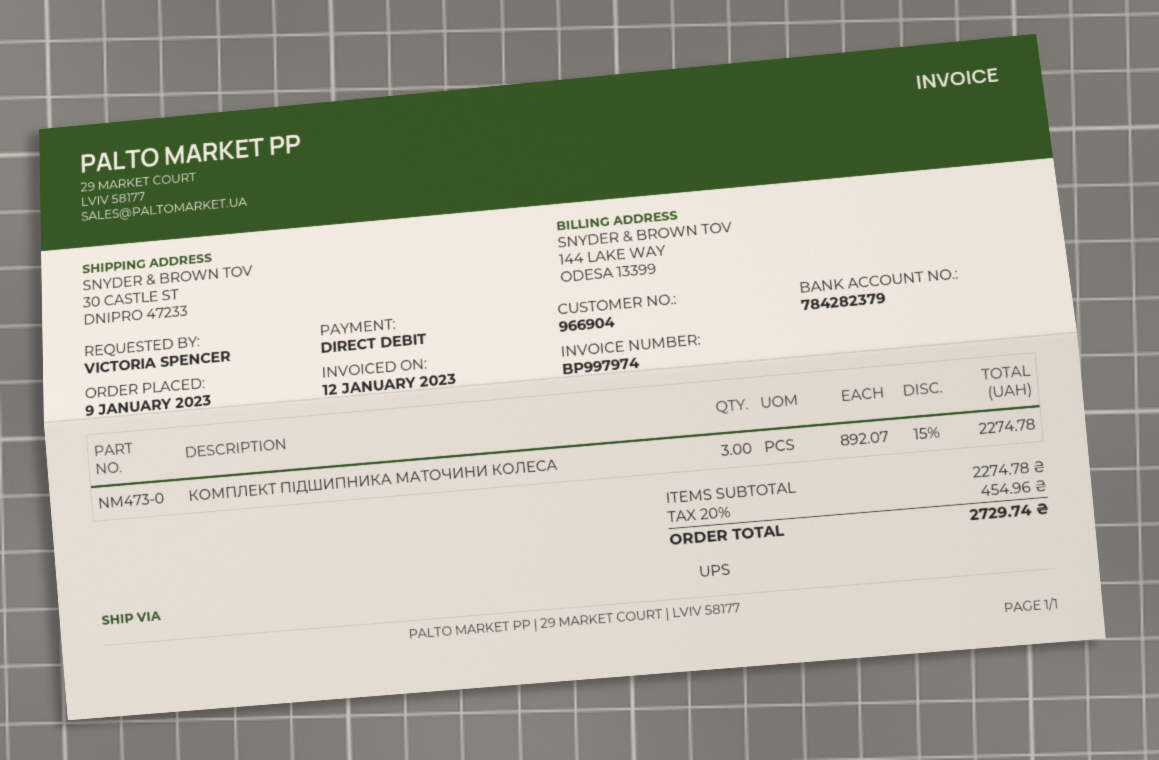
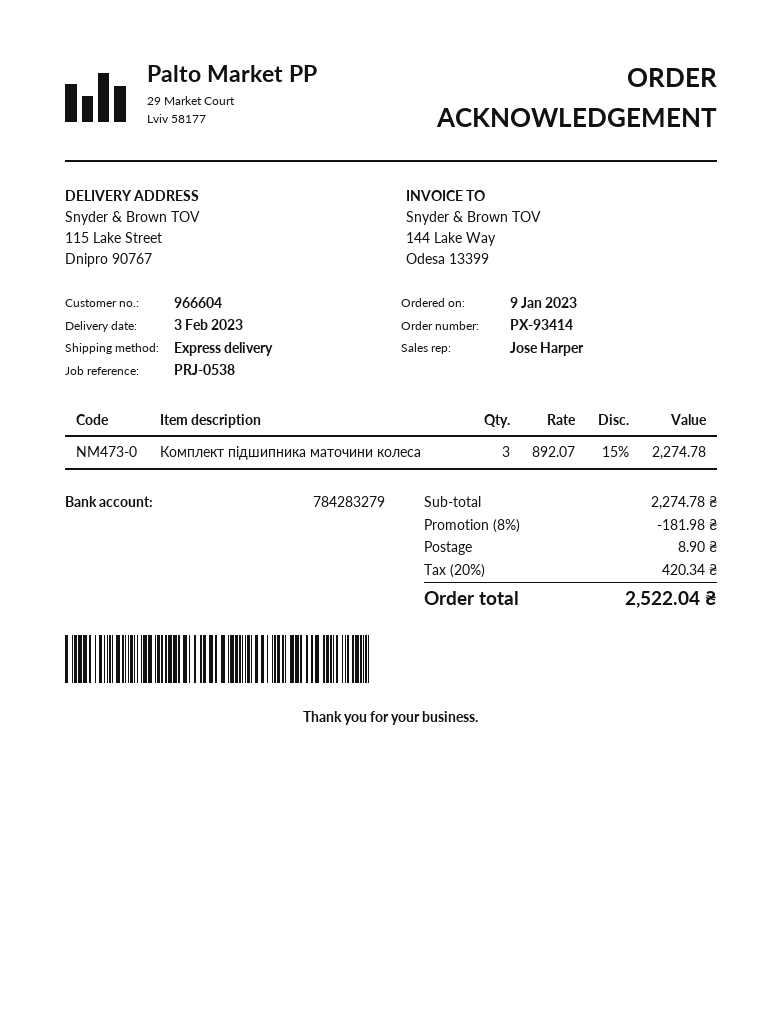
customer number: 966904 -> 966604
bank account: 784282379 -> 784283279
shipping method: UPS -> express
ship to: 30 CASTLE ST, DNIPRO 47233 -> 115 Lake Street, Dnipro 90767
discount: none -> 8% = 181.98
shipping: none -> 8.90
tax: 20% = 454.96 -> 20% = 420.34
total: 2729.74 -> 2522.04

